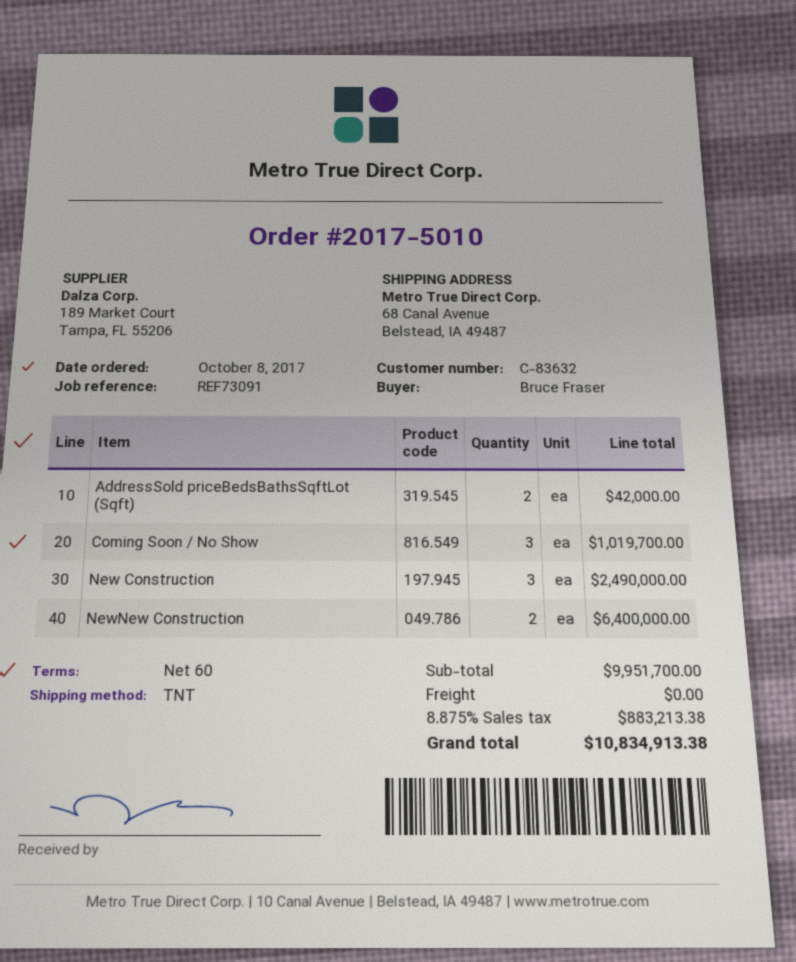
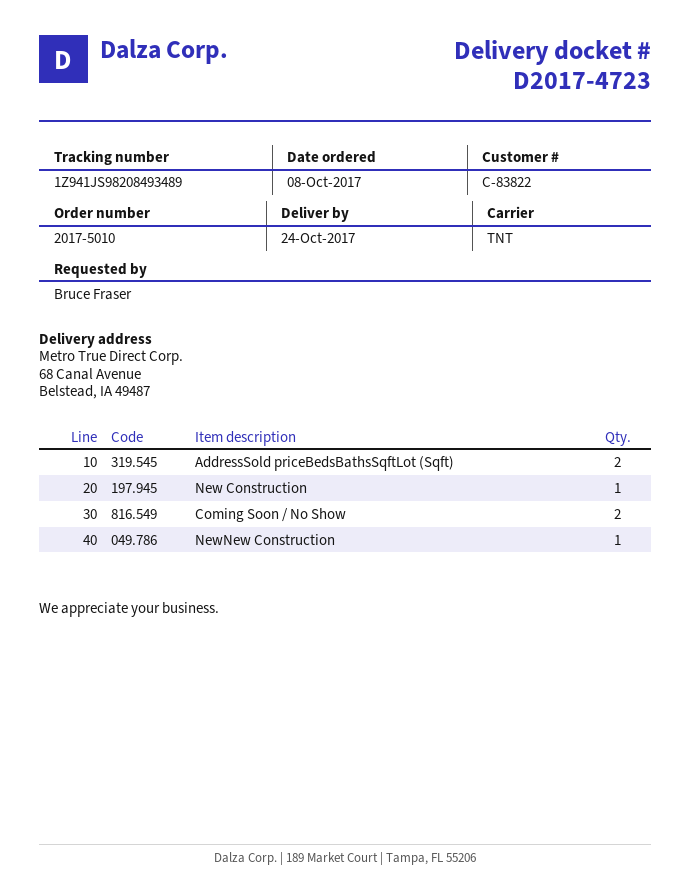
customer number: C-83632 -> C-83822
Coming Soon / No Show: 3 -> 2
New Construction: 3 -> 1
NewNew Construction: 2 -> 1

